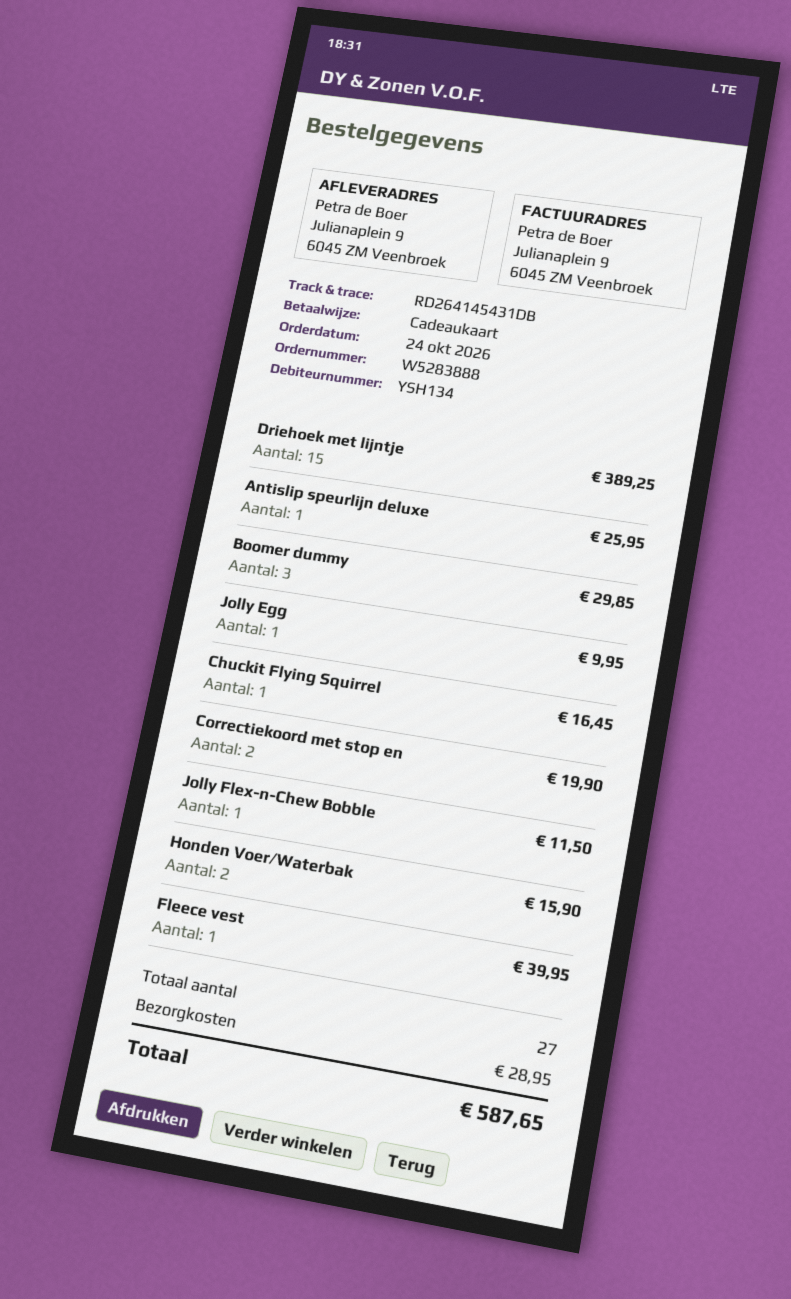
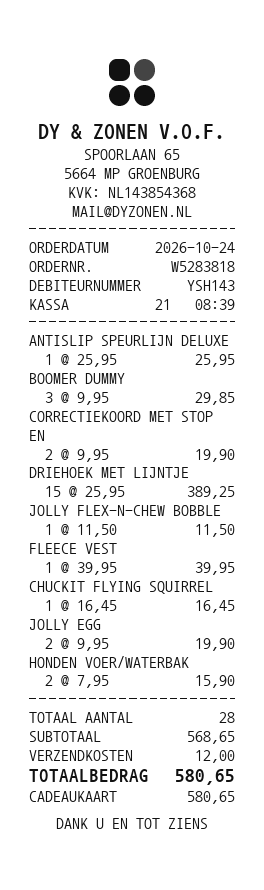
order number: W5283888 -> W5283818
customer number: YSH134 -> YSH143
Jolly Egg: 1 for 9.95 -> 2 for 19.90
total quantity: 27 -> 28
shipping: 28.95 -> 12.00
total: 587.65 -> 580.65

